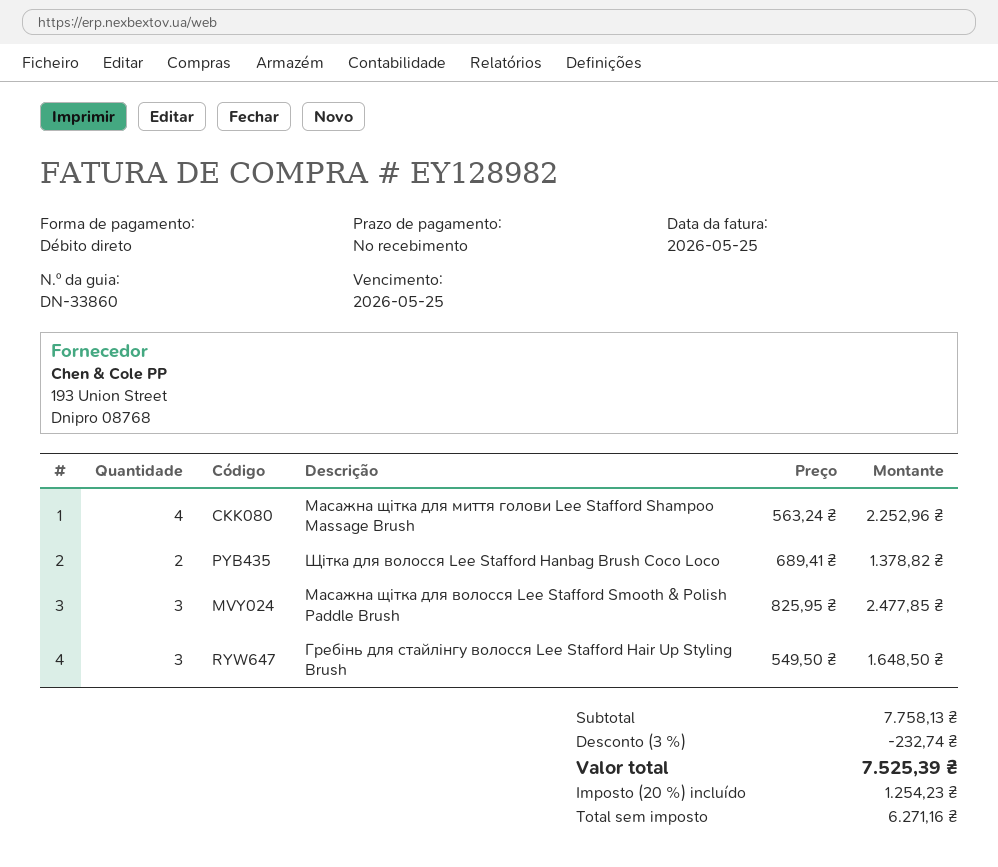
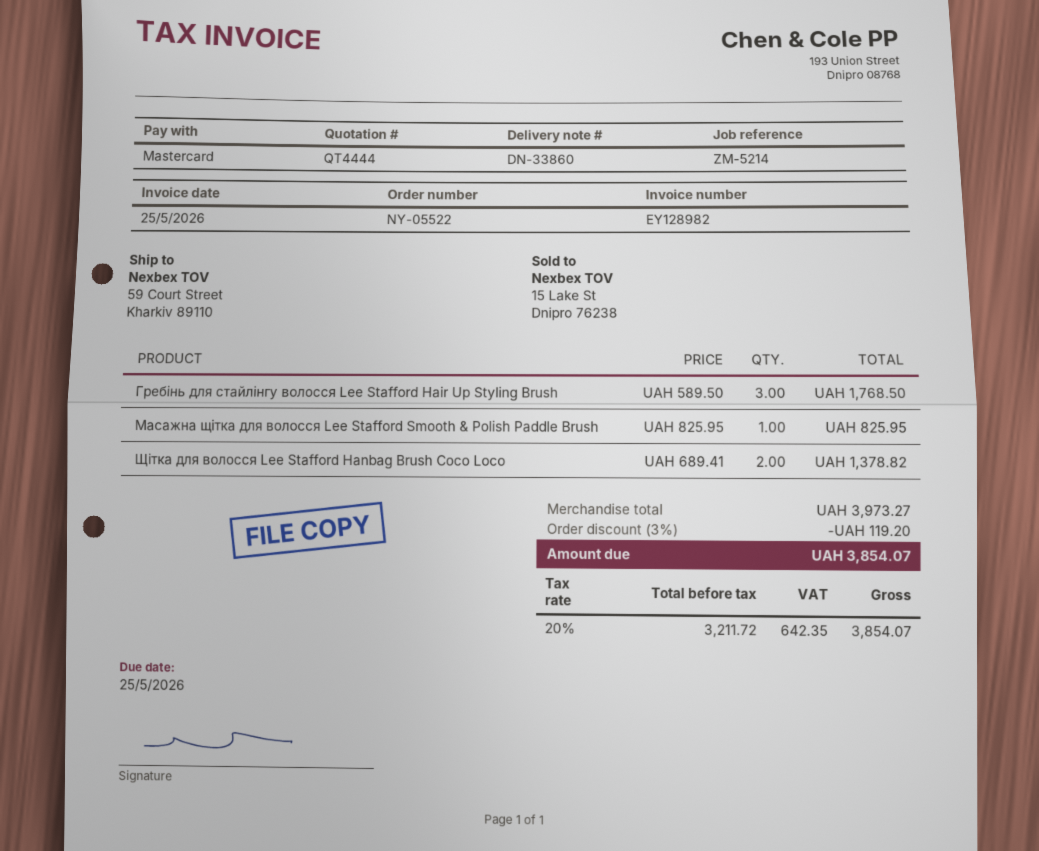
payment method: direct debit -> Mastercard
Масажна щітка для миття голови Lee Stafford Shampoo Massage Brush: 4 x 563.24 = 2252.96 -> none
Масажна щітка для волосся Lee Stafford Smooth & Polish Paddle Brush: 3 x 825.95 = 2477.85 -> 1 x 825.95 = 825.95
Гребінь для стайлінгу волосся Lee Stafford Hair Up Styling Brush: 3 x 549.50 = 1648.50 -> 3 x 589.50 = 1768.50
subtotal: 7758.13 -> 3973.27
discount: 3% = 232.74 -> 3% = 119.20
net: 6271.16 -> 3211.72
tax: 20% = 1254.23 -> 20% = 642.35
total: 7525.39 -> 3854.07

